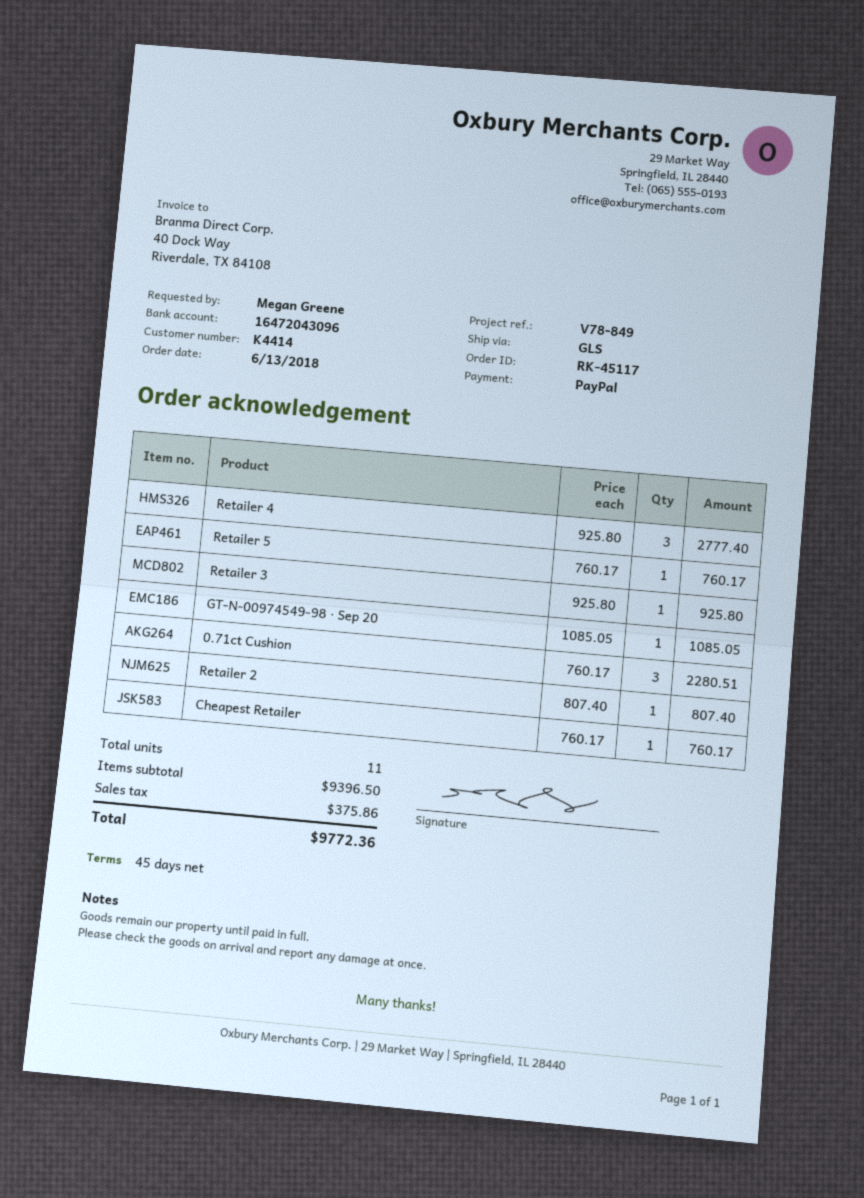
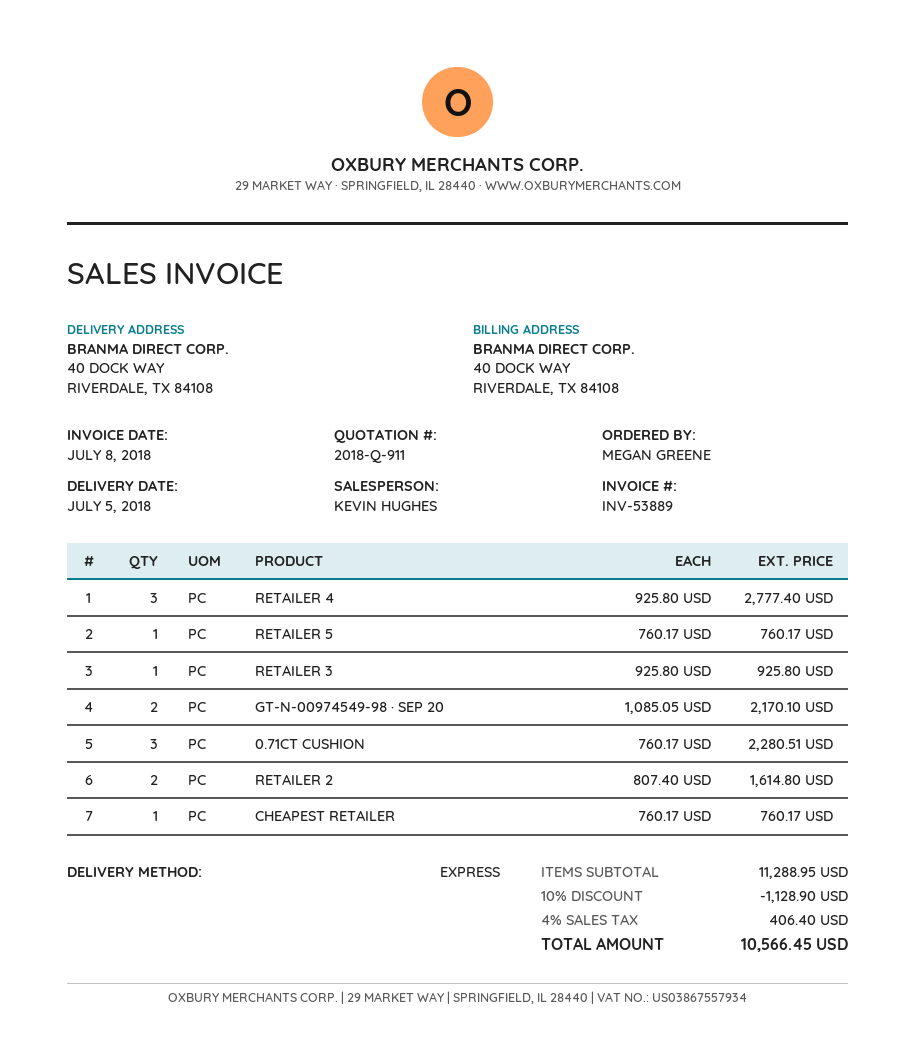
shipping method: GLS -> express
GT-N-00974549-98 · Sep 20: 1 x 1085.05 = 1085.05 -> 2 x 1085.05 = 2170.10
Retailer 2: 1 x 807.40 = 807.40 -> 2 x 807.40 = 1614.80
subtotal: 9396.50 -> 11288.95
discount: none -> 10% = 1128.90
tax: 375.86 -> 406.40
total: 9772.36 -> 10566.45

